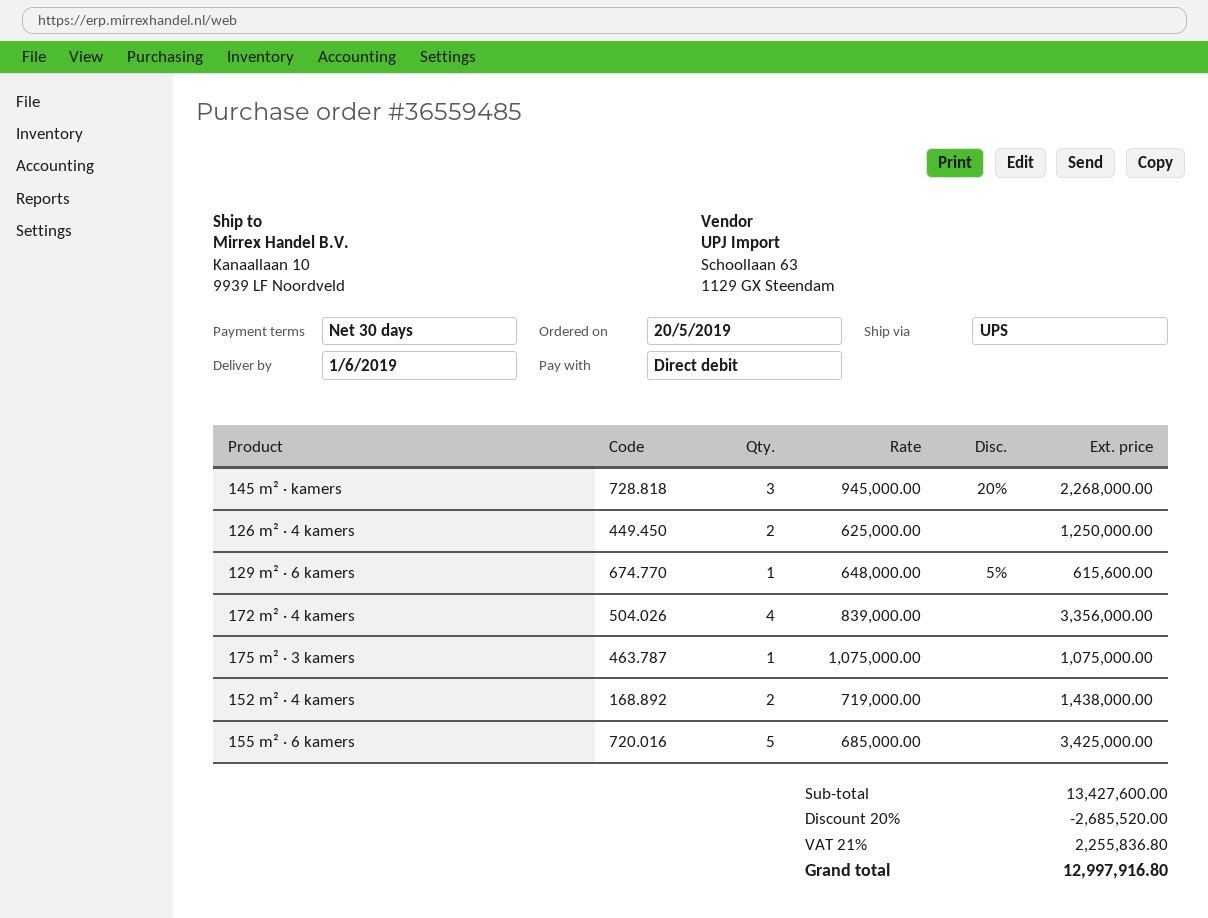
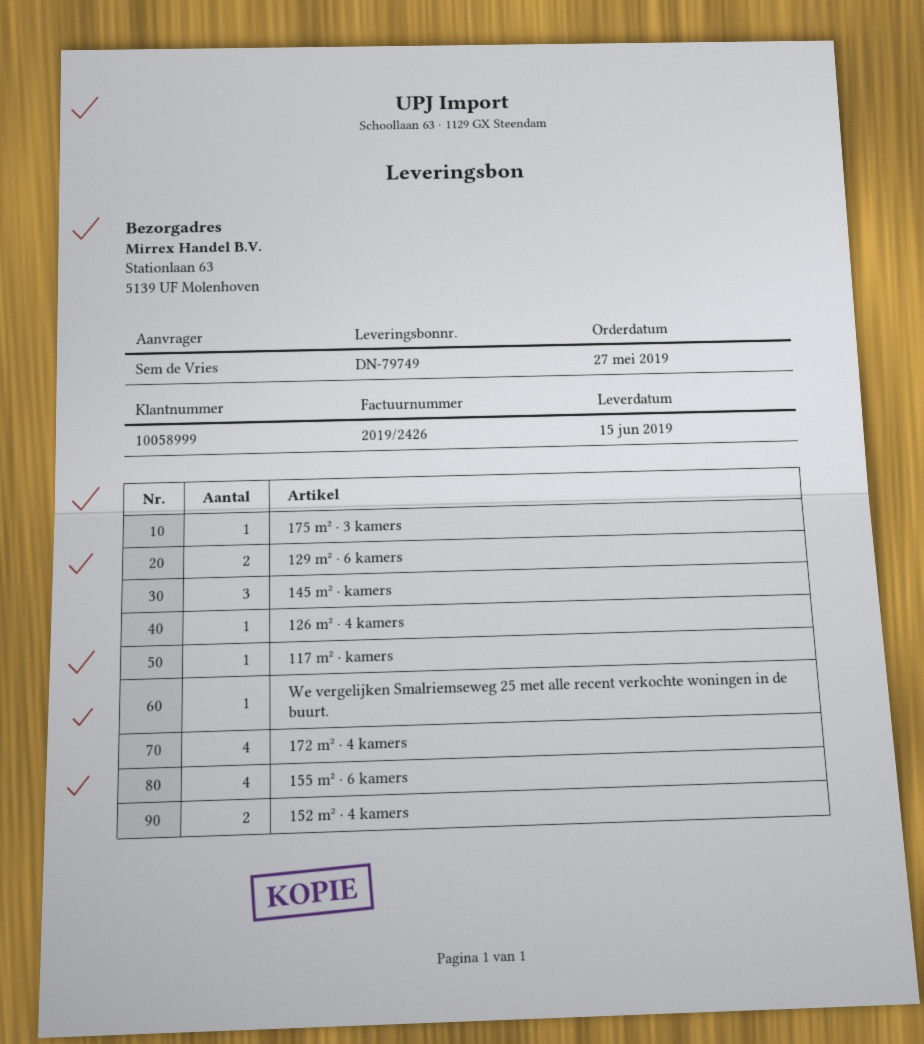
order date: 2019-05-20 -> 2019-05-27
delivery date: 2019-06-01 -> 2019-06-15
ship to: Kanaallaan 10, 9939 LF Noordveld -> Stationlaan 63, 5139 UF Molenhoven
126 m² · 4 kamers: 2 -> 1
129 m² · 6 kamers: 1 -> 2
155 m² · 6 kamers: 5 -> 4
117 m² · kamers: none -> 1
We vergelijken Smalriemseweg 25 met alle recent verkochte woningen in de buurt.: none -> 1

